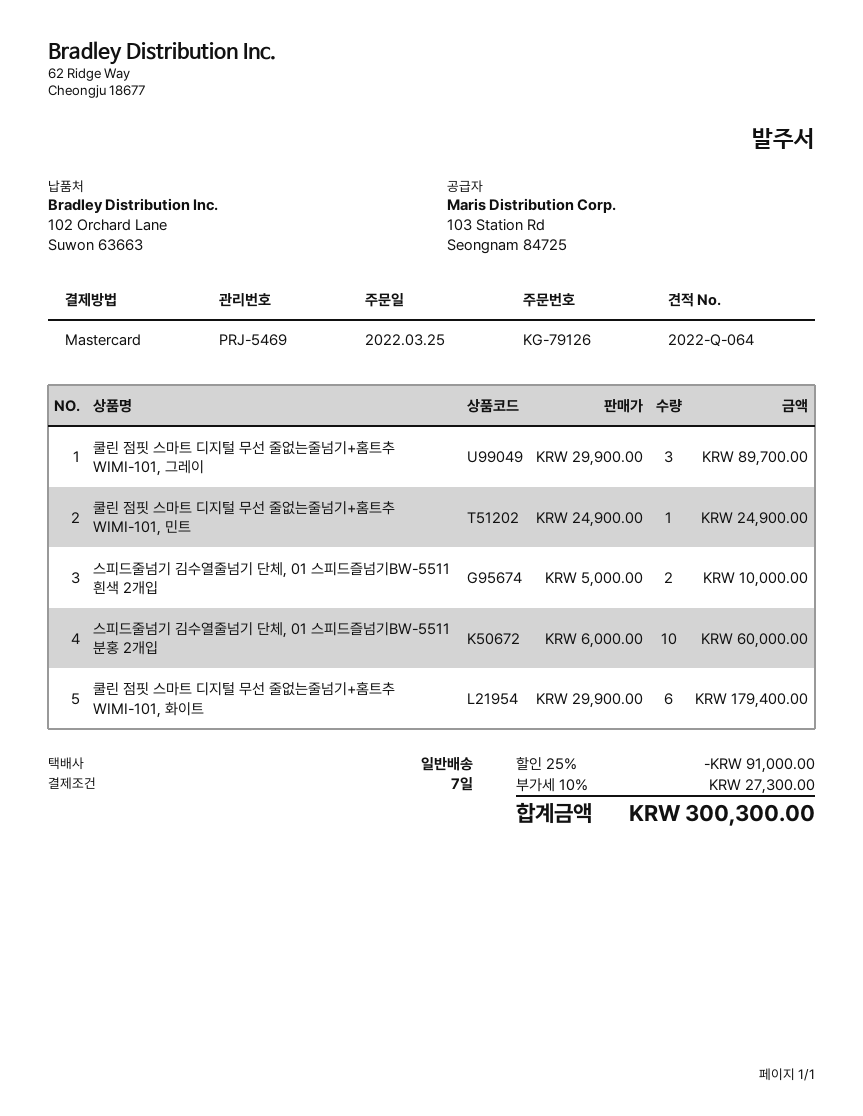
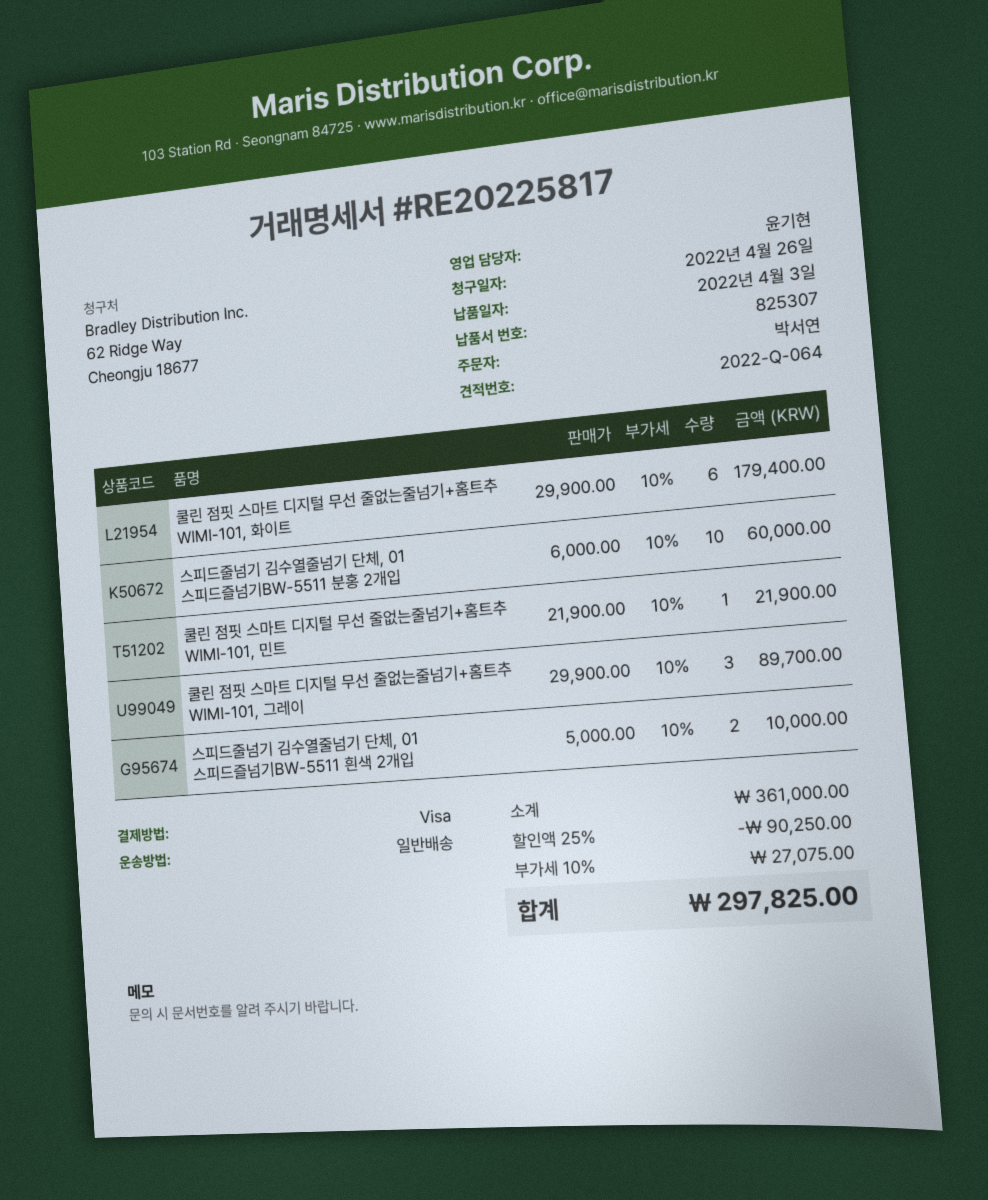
payment method: Mastercard -> Visa
쿨린 점핏 스마트 디지털 무선 줄없는줄넘기+홈트추 WIMI-101, 민트: 1 x 24900.00 = 24900.00 -> 1 x 21900.00 = 21900.00
discount: 25% = 91000.00 -> 25% = 90250.00
tax: 10% = 27300.00 -> 10% = 27075.00
total: 300300.00 -> 297825.00

